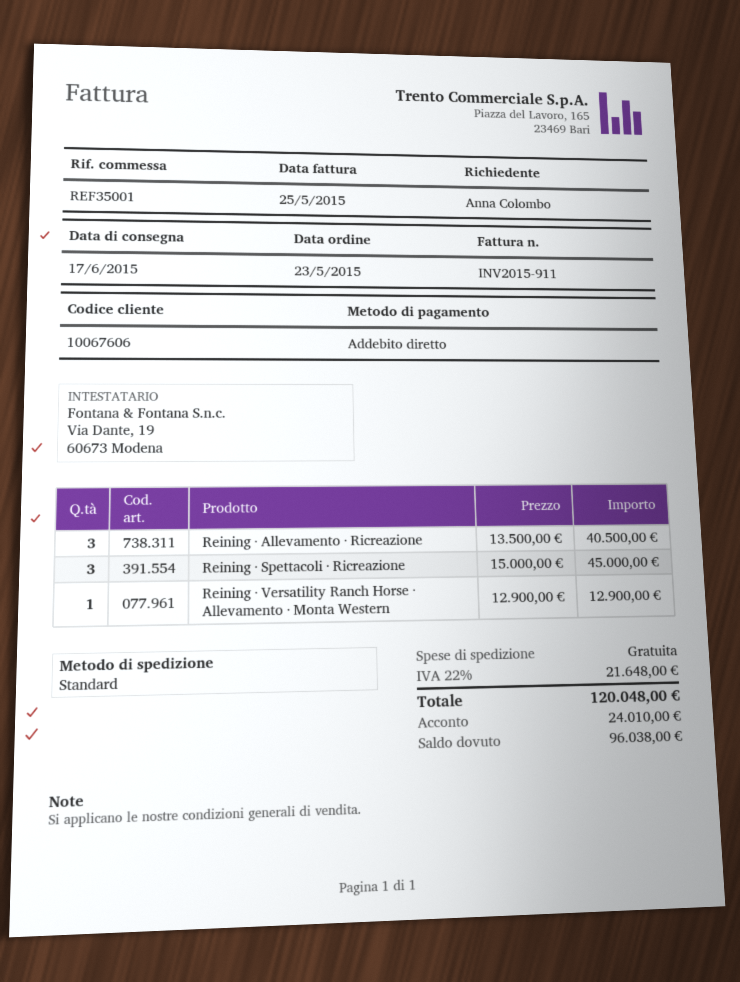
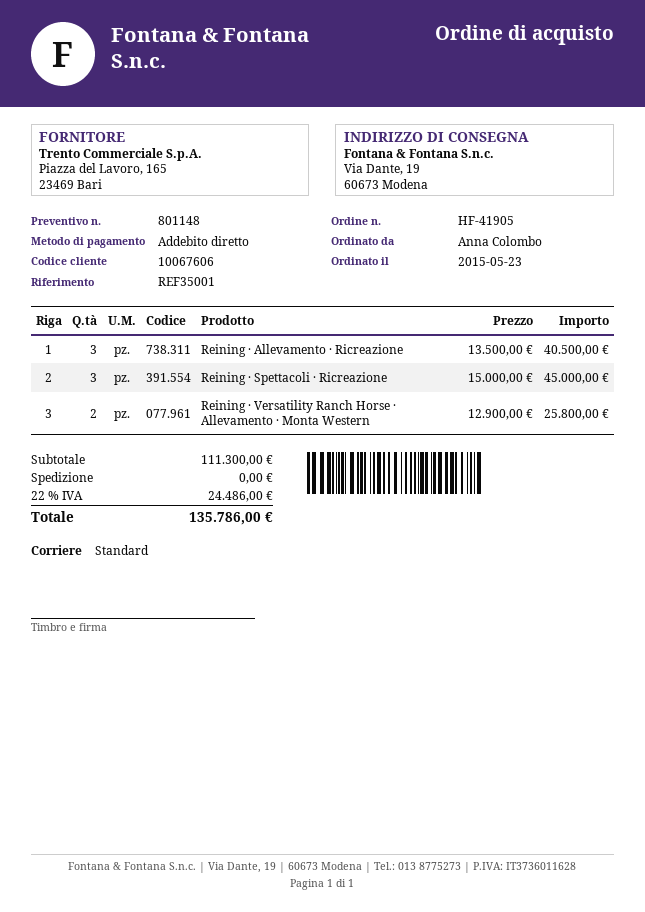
Reining · Versatility Ranch Horse · Allevamento · Monta Western: 1 x 12900.00 = 12900.00 -> 2 x 12900.00 = 25800.00
tax: 22% = 21648.00 -> 22% = 24486.00
total: 120048.00 -> 135786.00

